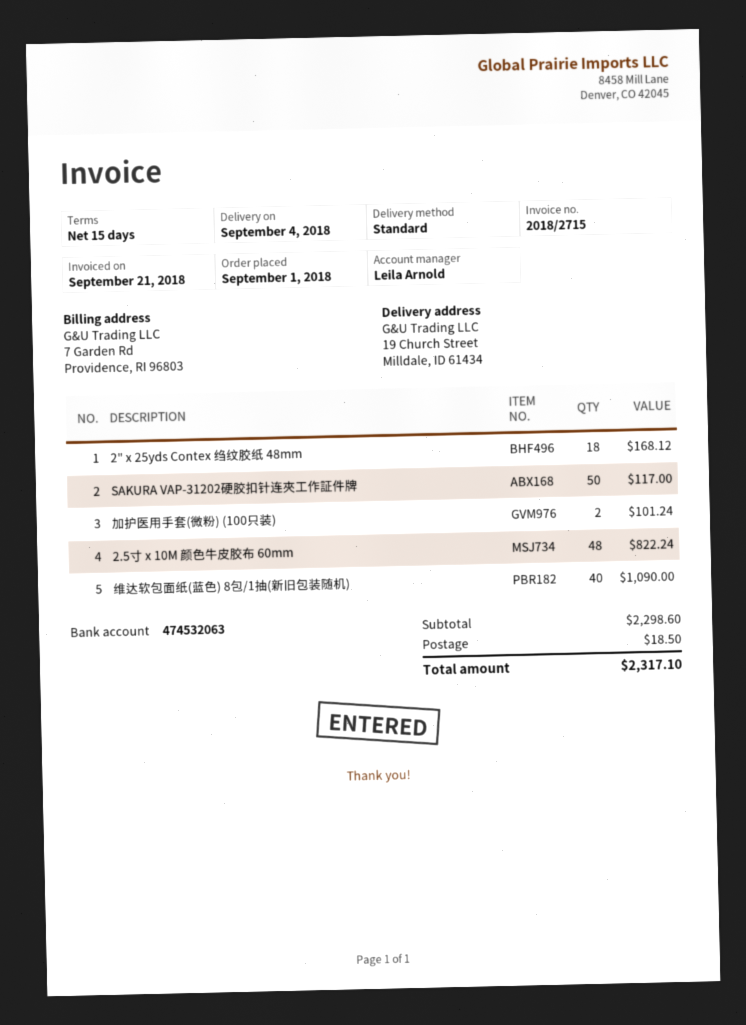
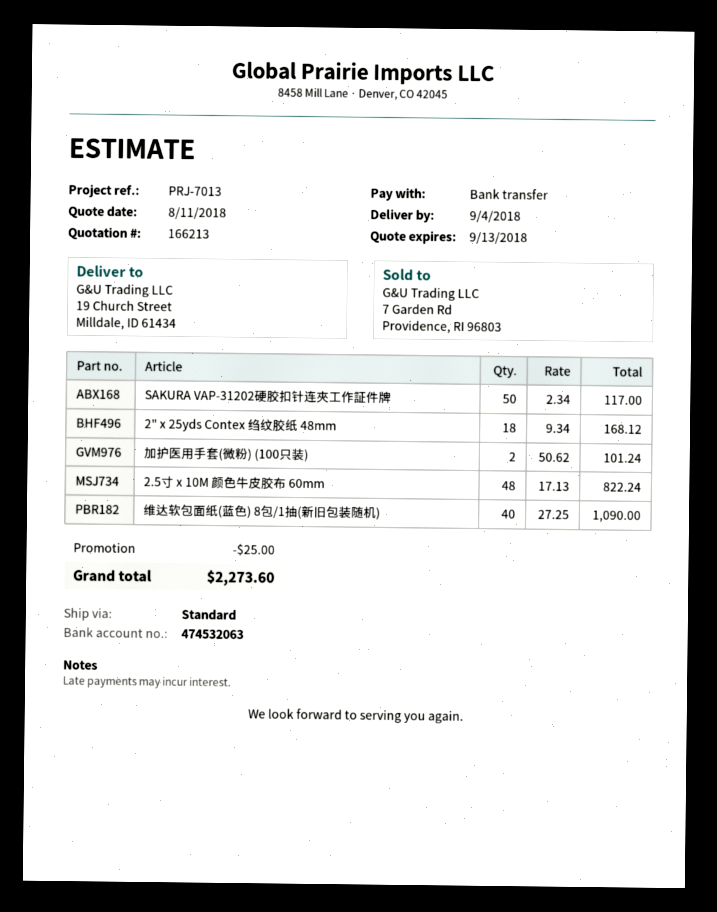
discount: none -> 25.00
shipping: 18.50 -> none
total: 2317.10 -> 2273.60

